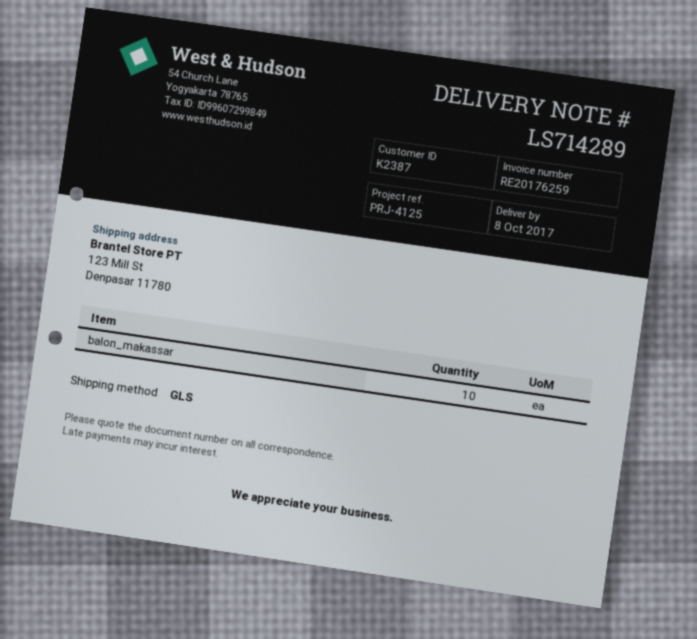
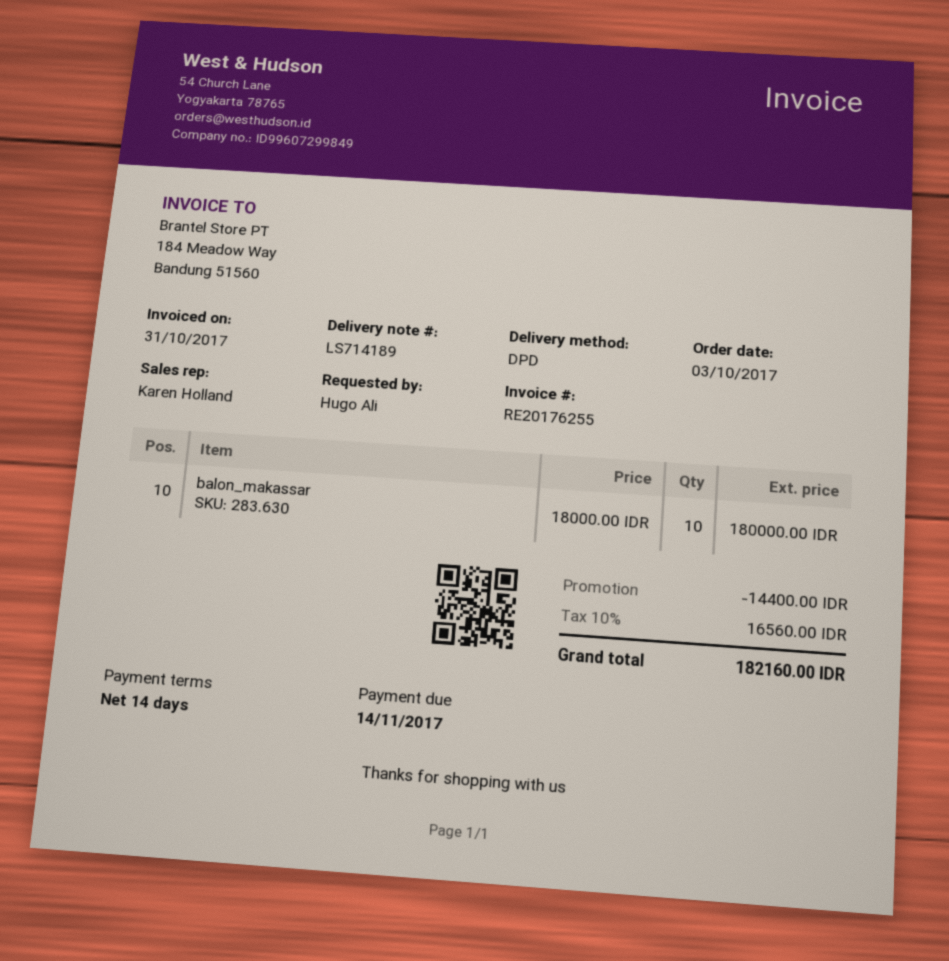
delivery note number: LS714289 -> LS714189
invoice number: RE20176259 -> RE20176255
shipping method: GLS -> DPD

